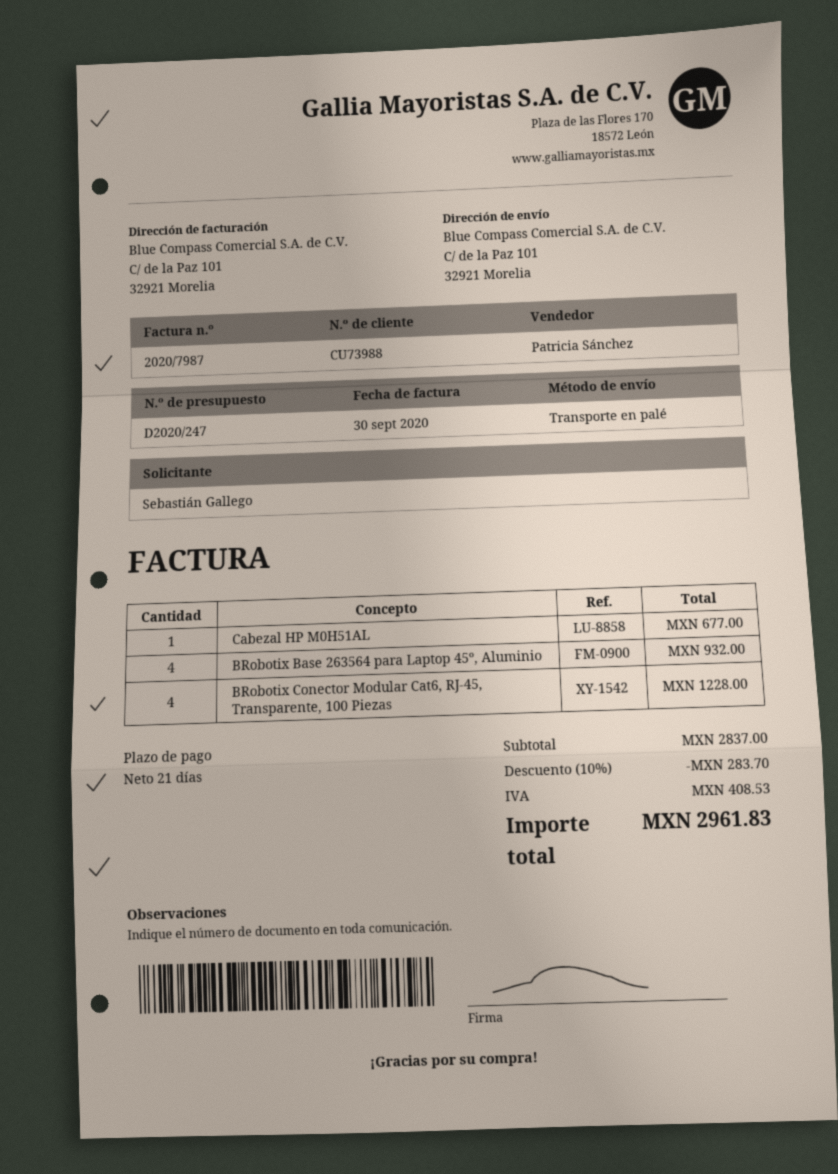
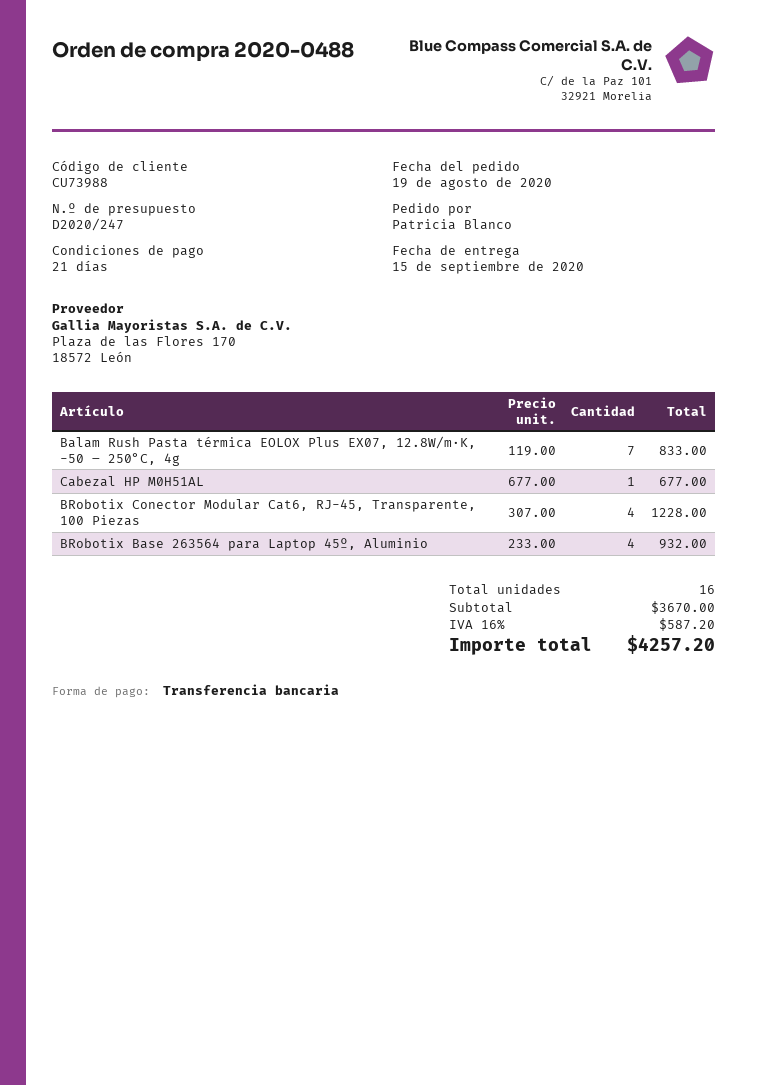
ordered by: Sebastián Gallego -> Patricia Blanco
Balam Rush Pasta térmica EOLOX Plus EX07, 12.8W/m·K, -50 – 250°C, 4g: none -> 7 for 833.00
subtotal: 2837.00 -> 3670.00
discount: 10% = 283.70 -> none
tax: 408.53 -> 587.20
total: 2961.83 -> 4257.20

